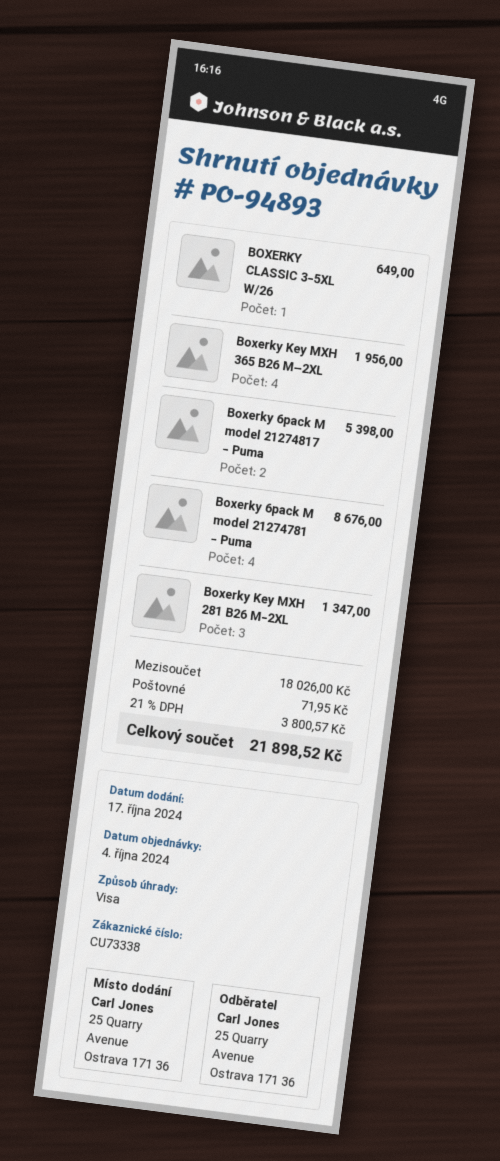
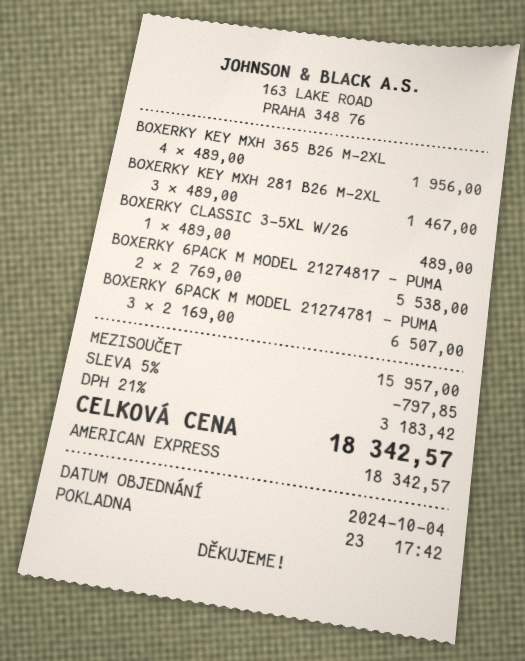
payment method: Visa -> American Express
BOXERKY CLASSIC 3-5XL W/26: 1 for 649.00 -> 1 for 489.00
Boxerky 6pack M model 21274817 - Puma: 2 for 5398.00 -> 2 for 5538.00
Boxerky 6pack M model 21274781 - Puma: 4 for 8676.00 -> 3 for 6507.00
Boxerky Key MXH 281 B26 M-2XL: 3 for 1347.00 -> 3 for 1467.00
subtotal: 18026.00 -> 15957.00
discount: none -> 5% = 797.85
shipping: 71.95 -> none
tax: 21% = 3800.57 -> 21% = 3183.42
total: 21898.52 -> 18342.57

